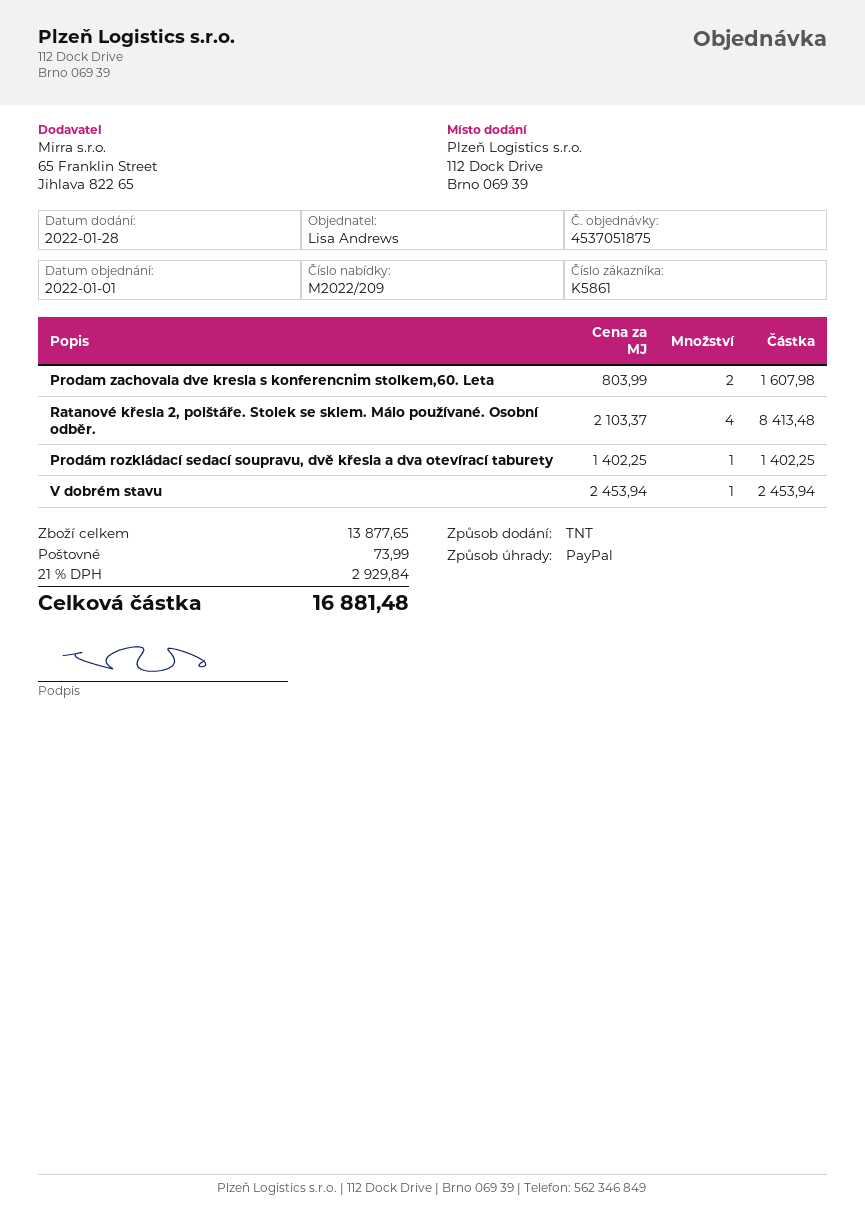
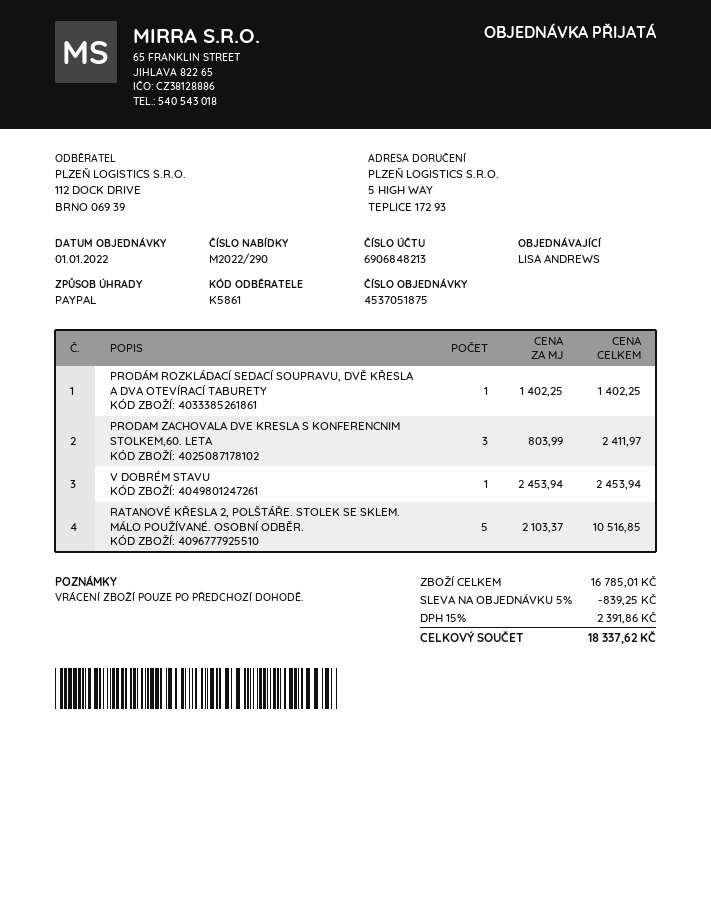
quote number: M2022/209 -> M2022/290
ship to: 112 Dock Drive, Brno 069 39 -> 5 HIGH WAY, TEPLICE 172 93
Prodam zachovala dve kresla s konferencnim stolkem,60. Leta: 2 x 803.99 = 1607.98 -> 3 x 803.99 = 2411.97
Ratanové křesla 2, polštáře. Stolek se sklem. Málo používané. Osobní odběr.: 4 x 2103.37 = 8413.48 -> 5 x 2103.37 = 10516.85
subtotal: 13877.65 -> 16785.01
discount: none -> 5% = 839.25
shipping: 73.99 -> none
tax: 21% = 2929.84 -> 15% = 2391.86
total: 16881.48 -> 18337.62

